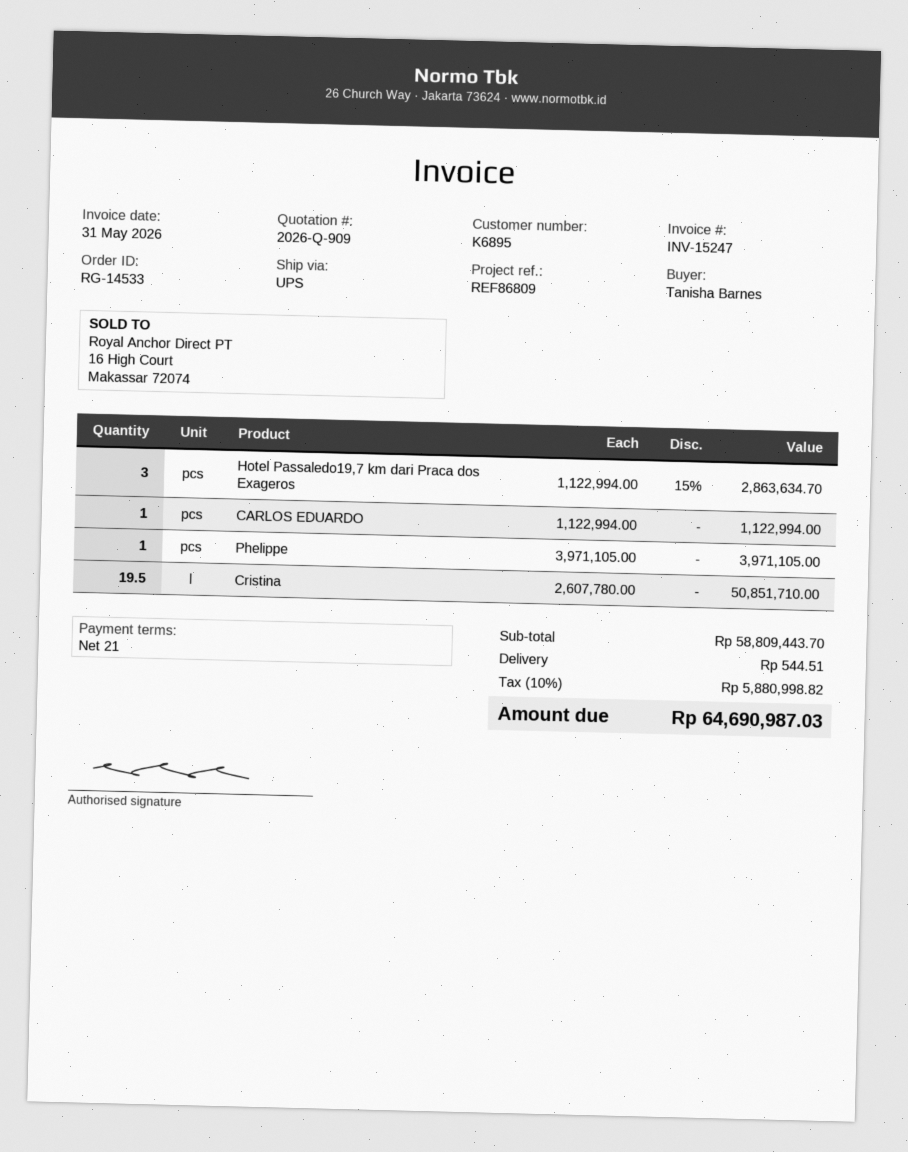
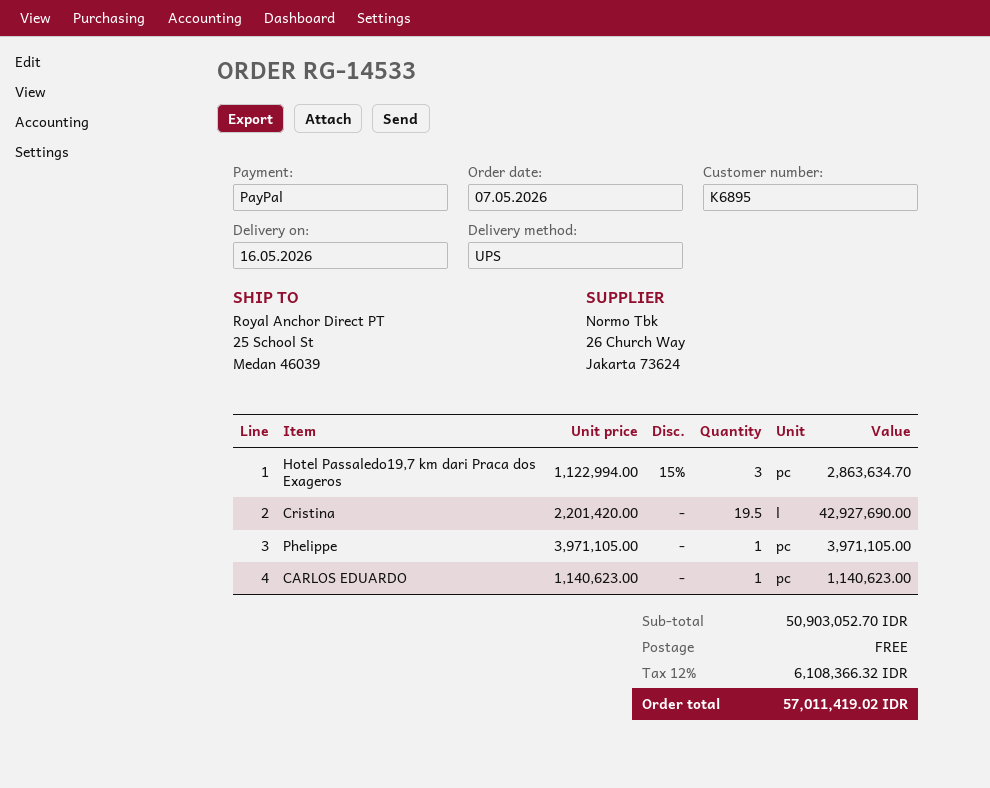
CARLOS EDUARDO: 1 x 1122994.00 = 1122994.00 -> 1 x 1140623.00 = 1140623.00
Cristina: 19.5 x 2607780.00 = 50851710.00 -> 19.5 x 2201420.00 = 42927690.00
subtotal: 58809443.70 -> 50903052.70
shipping: 544.51 -> 0.00
tax: 10% = 5880998.82 -> 12% = 6108366.32
total: 64690987.03 -> 57011419.02

